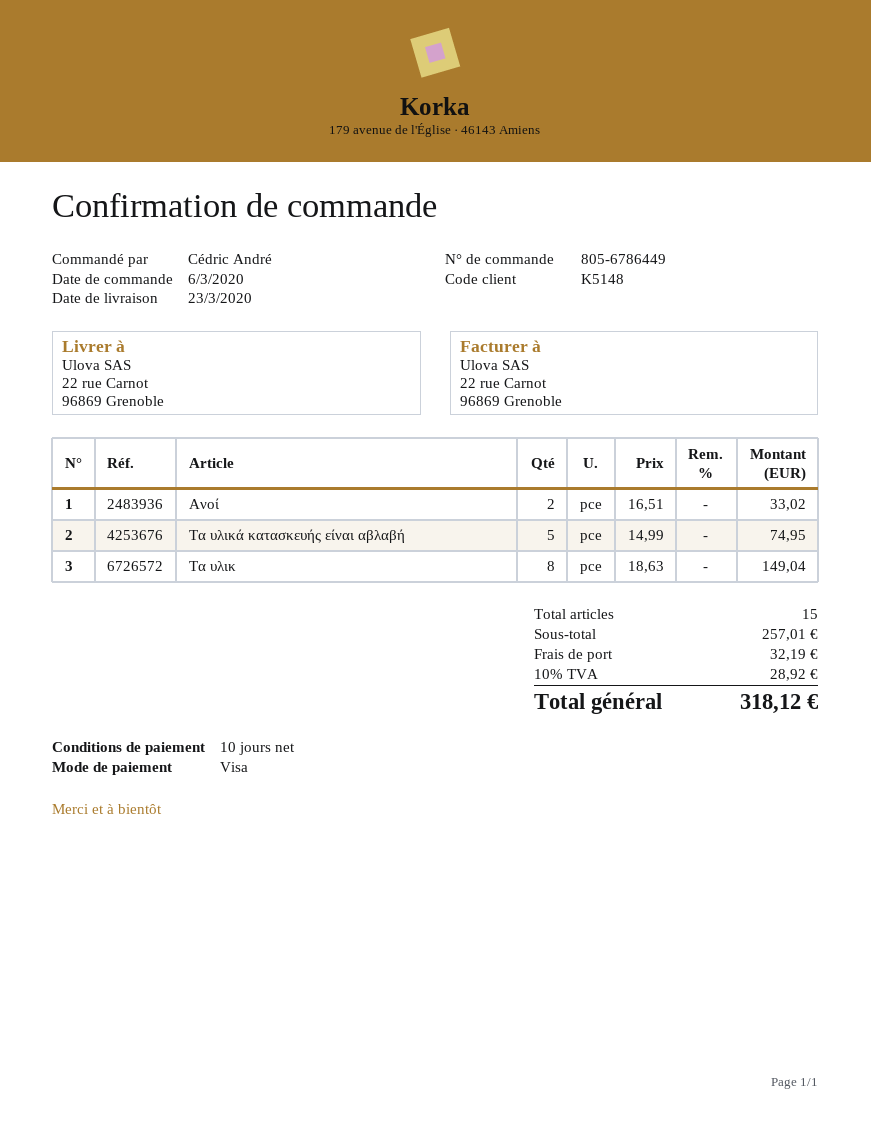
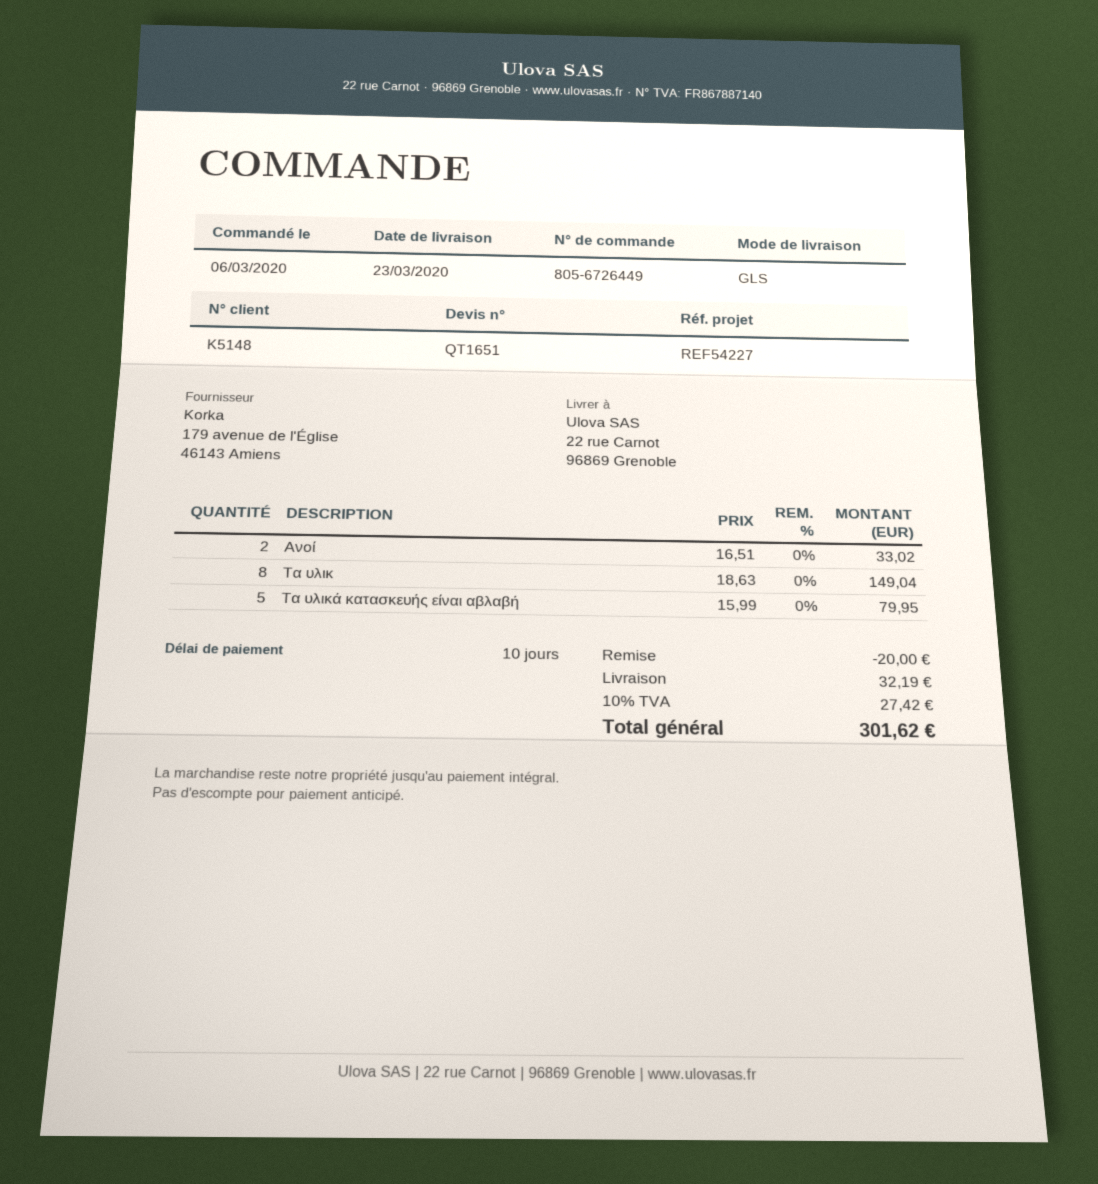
order number: 805-6786449 -> 805-6726449
Τα υλικά κατασκευής είναι αβλαβή: 5 x 14.99 = 74.95 -> 5 x 15.99 = 79.95
discount: none -> 20.00
tax: 10% = 28.92 -> 10% = 27.42
total: 318.12 -> 301.62

